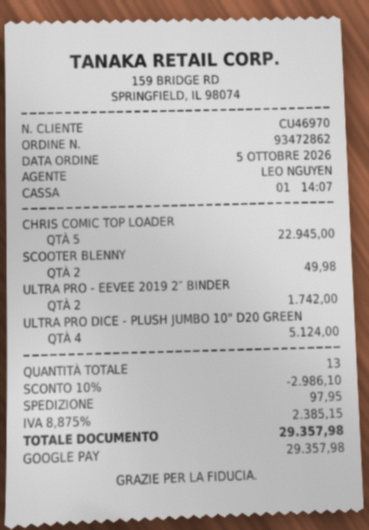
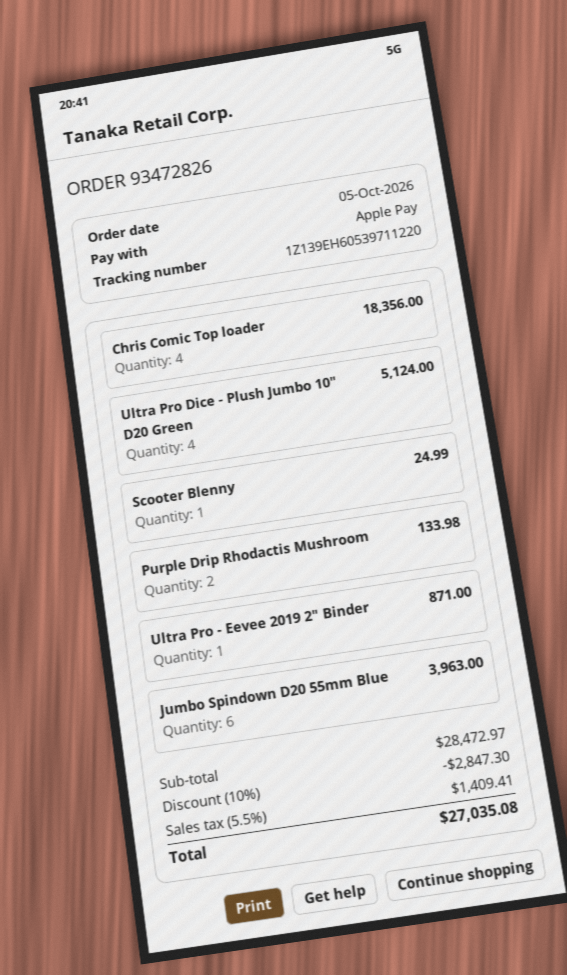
order number: 93472862 -> 93472826
payment method: Google Pay -> Apple Pay
CHRIS COMIC TOP LOADER: 5 for 22945.00 -> 4 for 18356.00
SCOOTER BLENNY: 2 for 49.98 -> 1 for 24.99
ULTRA PRO - EEVEE 2019 2″ BINDER: 2 for 1742.00 -> 1 for 871.00
Purple Drip Rhodactis Mushroom: none -> 2 for 133.98
Jumbo Spindown D20 55mm Blue: none -> 6 for 3963.00
discount: 10% = 2986.10 -> 10% = 2847.30
shipping: 97.95 -> none
tax: 8.875% = 2385.15 -> 5.5% = 1409.41
total: 29357.98 -> 27035.08

